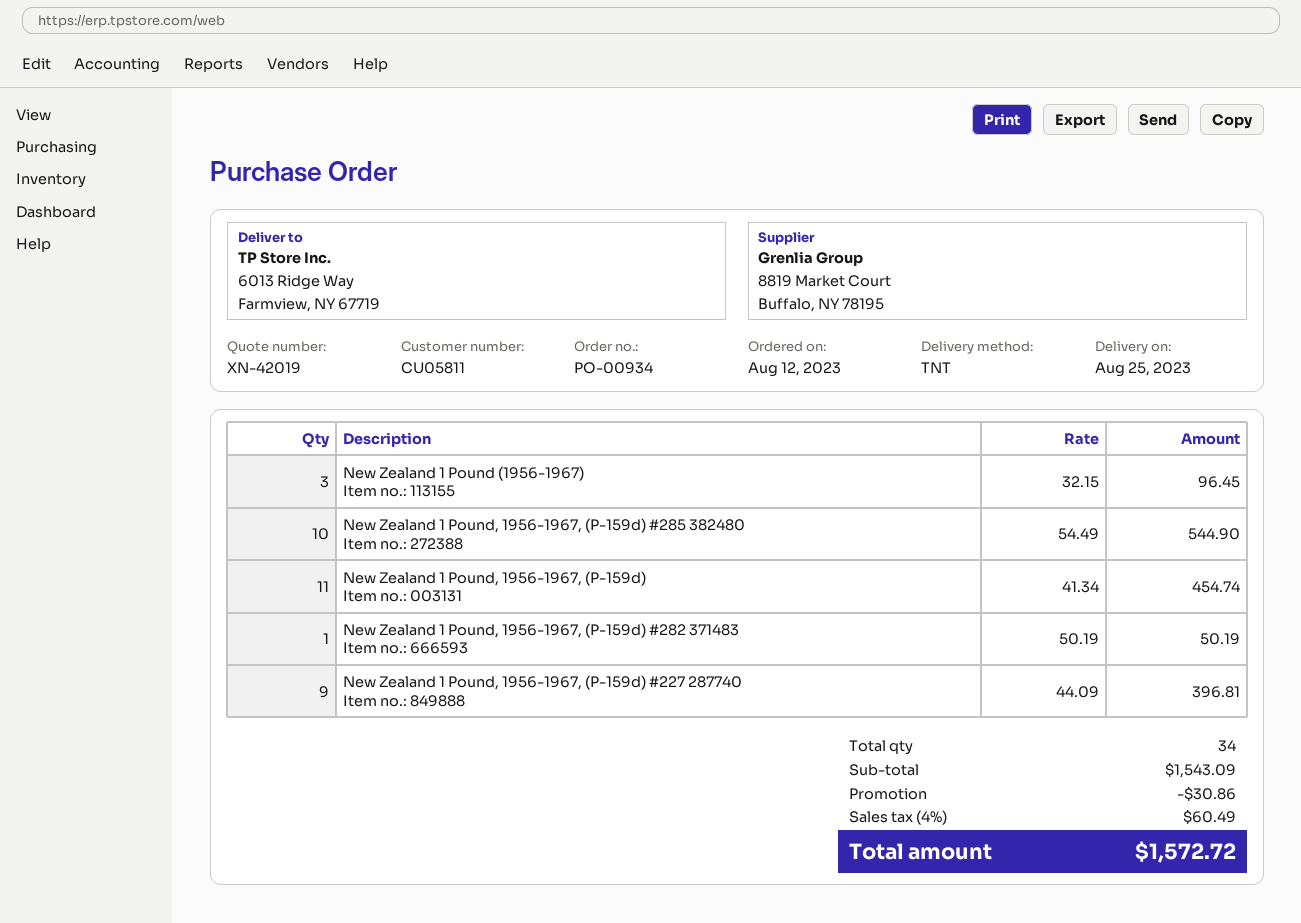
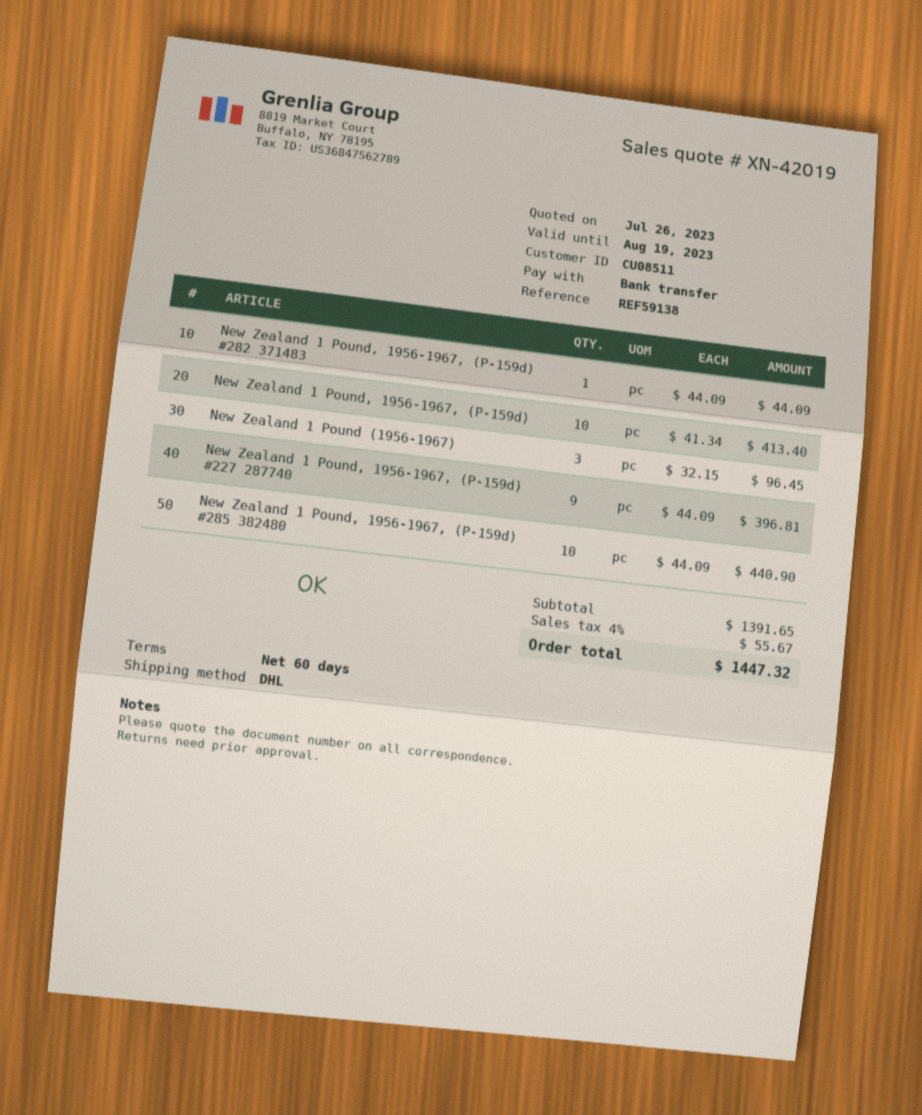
customer number: CU05811 -> CU08511
shipping method: TNT -> DHL
New Zealand 1 Pound, 1956-1967, (P-159d) #285 382480: 10 x 54.49 = 544.90 -> 10 x 44.09 = 440.90
New Zealand 1 Pound, 1956-1967, (P-159d): 11 x 41.34 = 454.74 -> 10 x 41.34 = 413.40
New Zealand 1 Pound, 1956-1967, (P-159d) #282 371483: 1 x 50.19 = 50.19 -> 1 x 44.09 = 44.09
subtotal: 1543.09 -> 1391.65
discount: 30.86 -> none
tax: 4% = 60.49 -> 4% = 55.67
total: 1572.72 -> 1447.32

